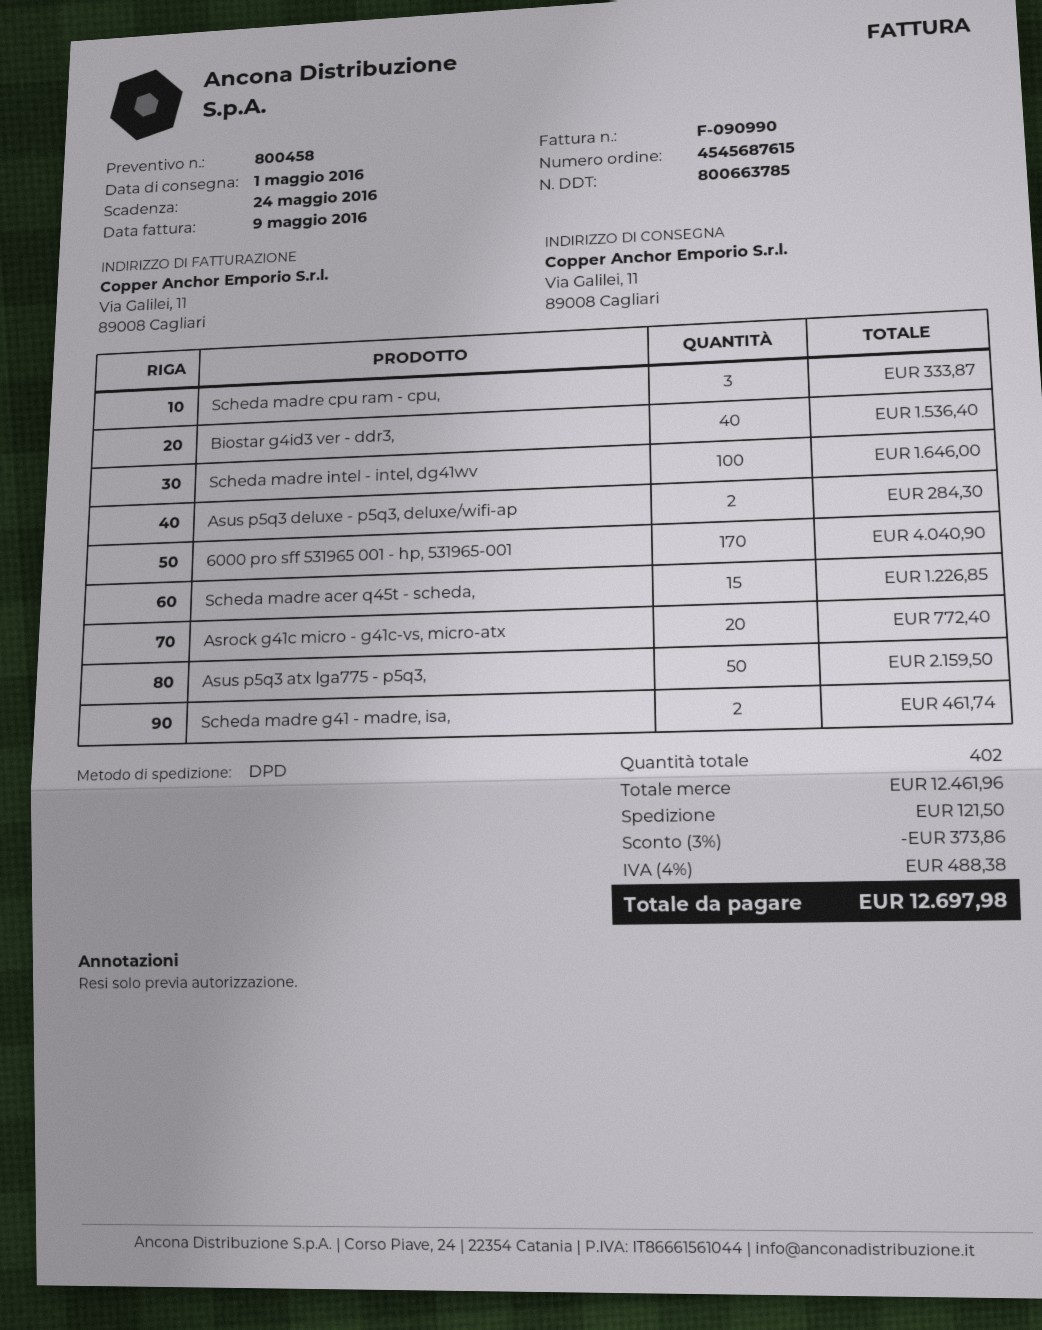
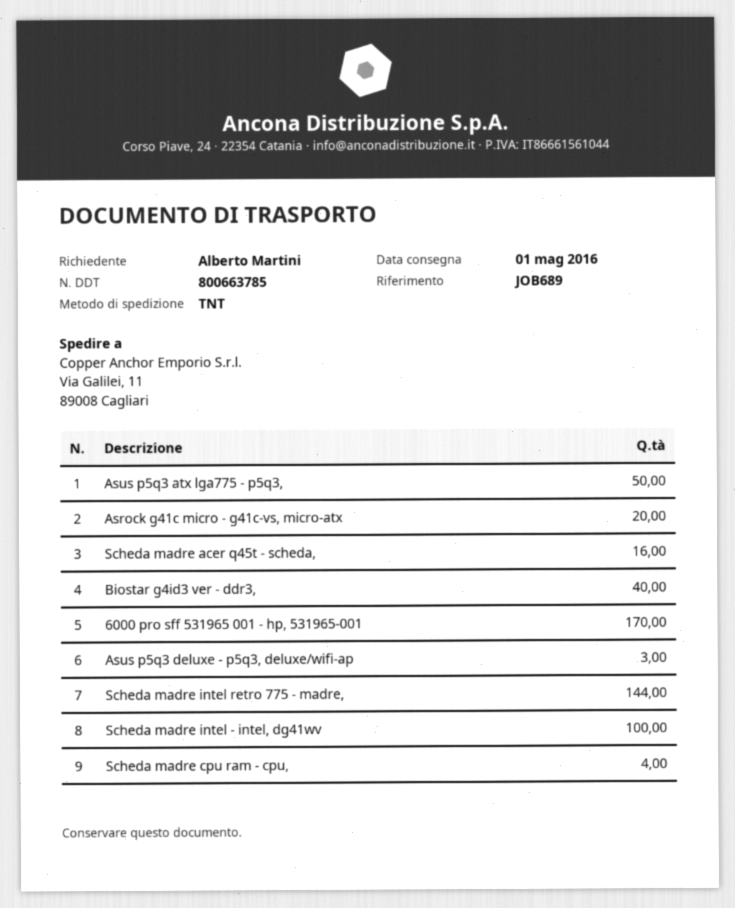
shipping method: DPD -> TNT
Scheda madre cpu ram - cpu,: 3 -> 4
Asus p5q3 deluxe - p5q3, deluxe/wifi-ap: 2 -> 3
Scheda madre acer q45t - scheda,: 15 -> 16
Scheda madre g41 - madre, isa,: 2 -> none
Scheda madre intel retro 775 - madre,: none -> 144

